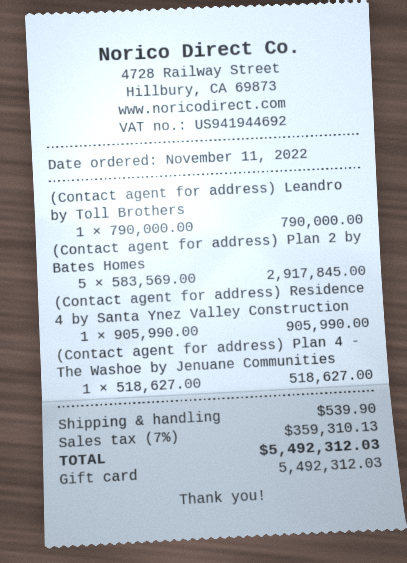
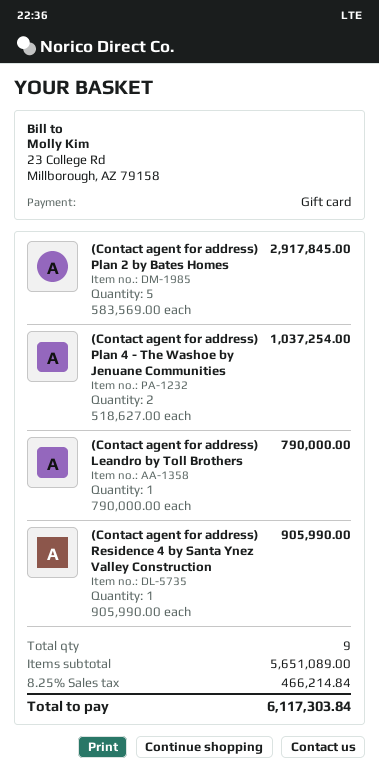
(Contact agent for address) Plan 4 - The Washoe by Jenuane Communities: 1 x 518627.00 = 518627.00 -> 2 x 518627.00 = 1037254.00
shipping: 539.90 -> none
tax: 7% = 359310.13 -> 8.25% = 466214.84
total: 5492312.03 -> 6117303.84

